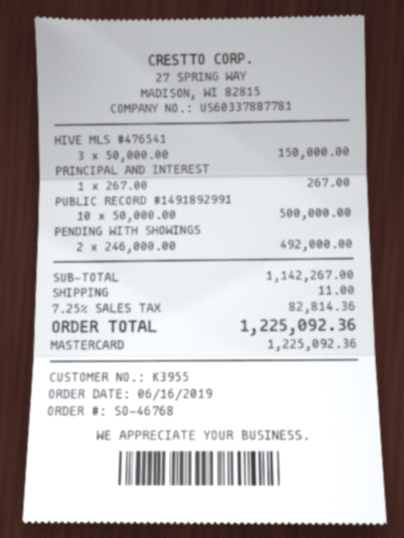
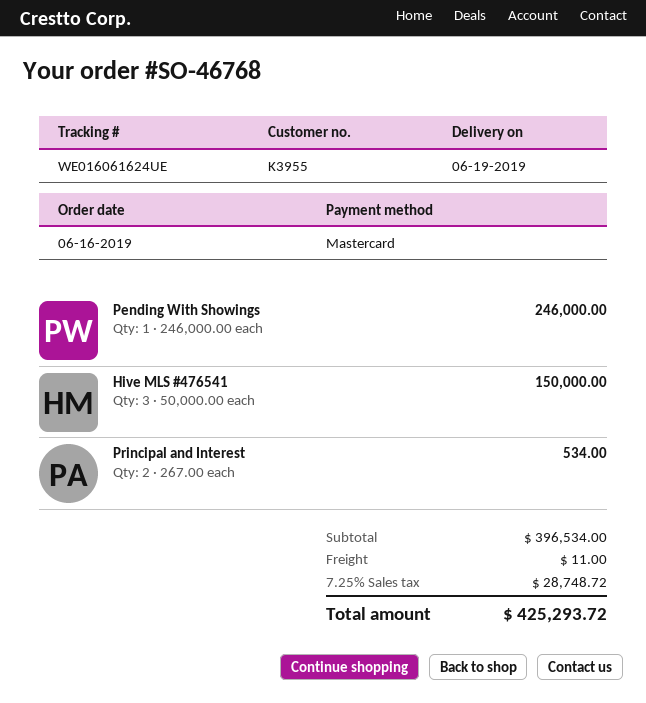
PRINCIPAL AND INTEREST: 1 x 267.00 = 267.00 -> 2 x 267.00 = 534.00
PUBLIC RECORD #1491892991: 10 x 50000.00 = 500000.00 -> none
PENDING WITH SHOWINGS: 2 x 246000.00 = 492000.00 -> 1 x 246000.00 = 246000.00
subtotal: 1142267.00 -> 396534.00
tax: 7.25% = 82814.36 -> 7.25% = 28748.72
total: 1225092.36 -> 425293.72

